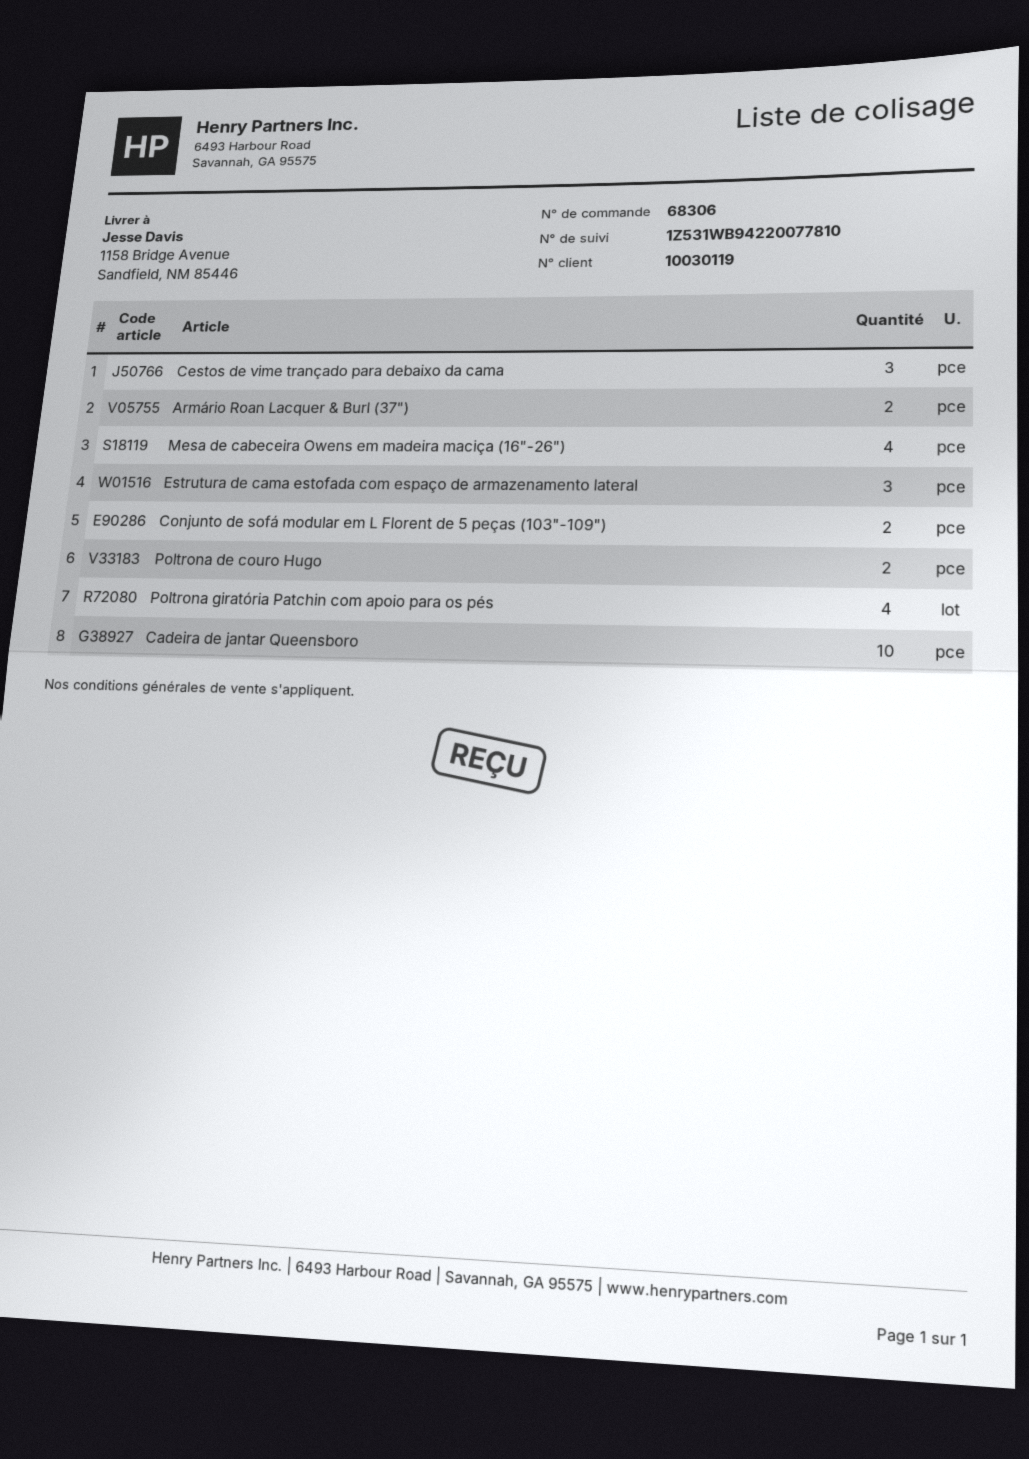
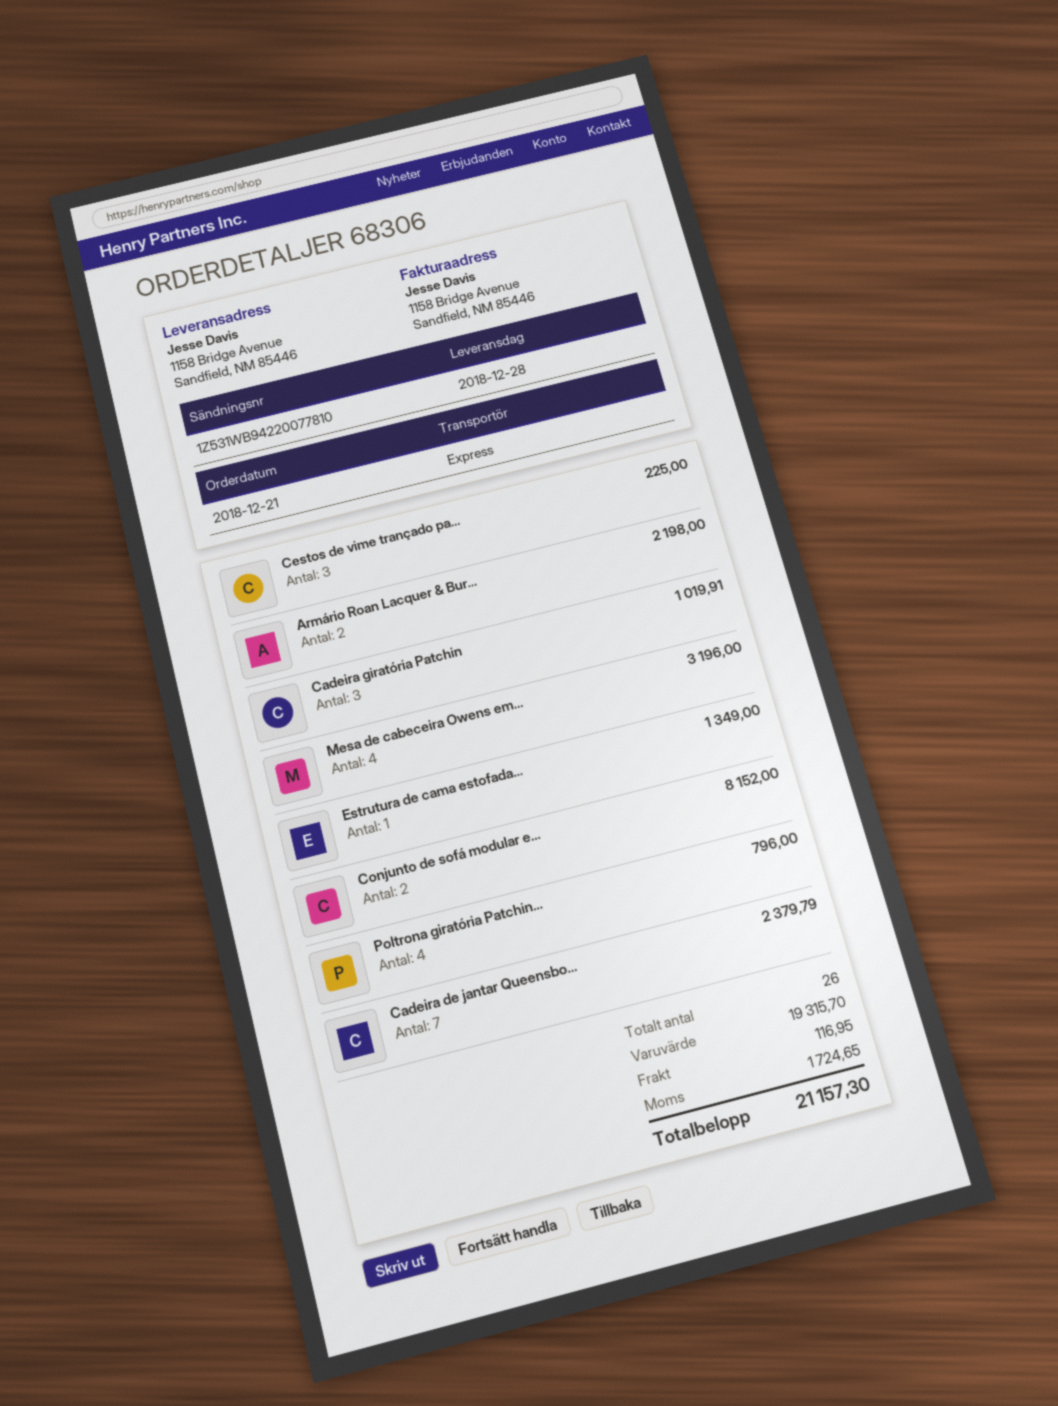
Estrutura de cama estofada com espaço de armazenamento lateral: 3 -> 1
Poltrona de couro Hugo: 2 -> none
Cadeira de jantar Queensboro: 10 -> 7
Cadeira giratória Patchin: none -> 3

